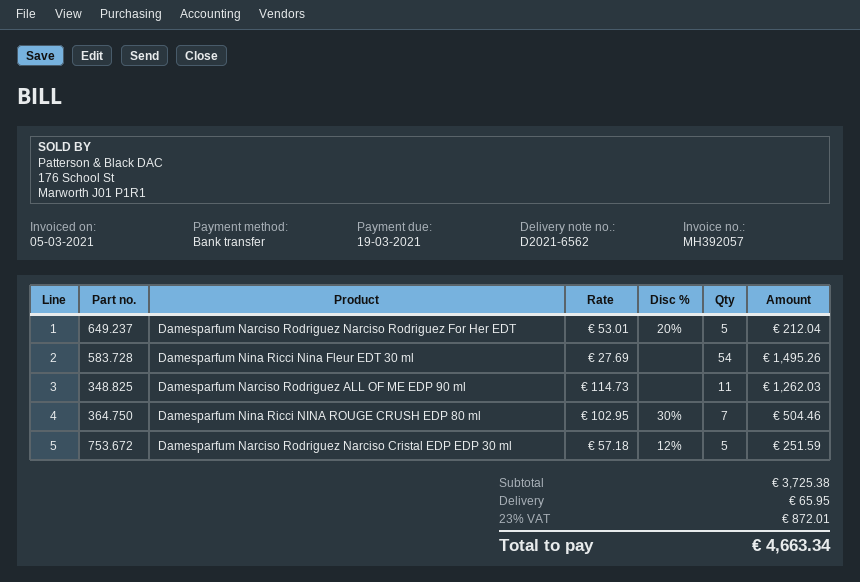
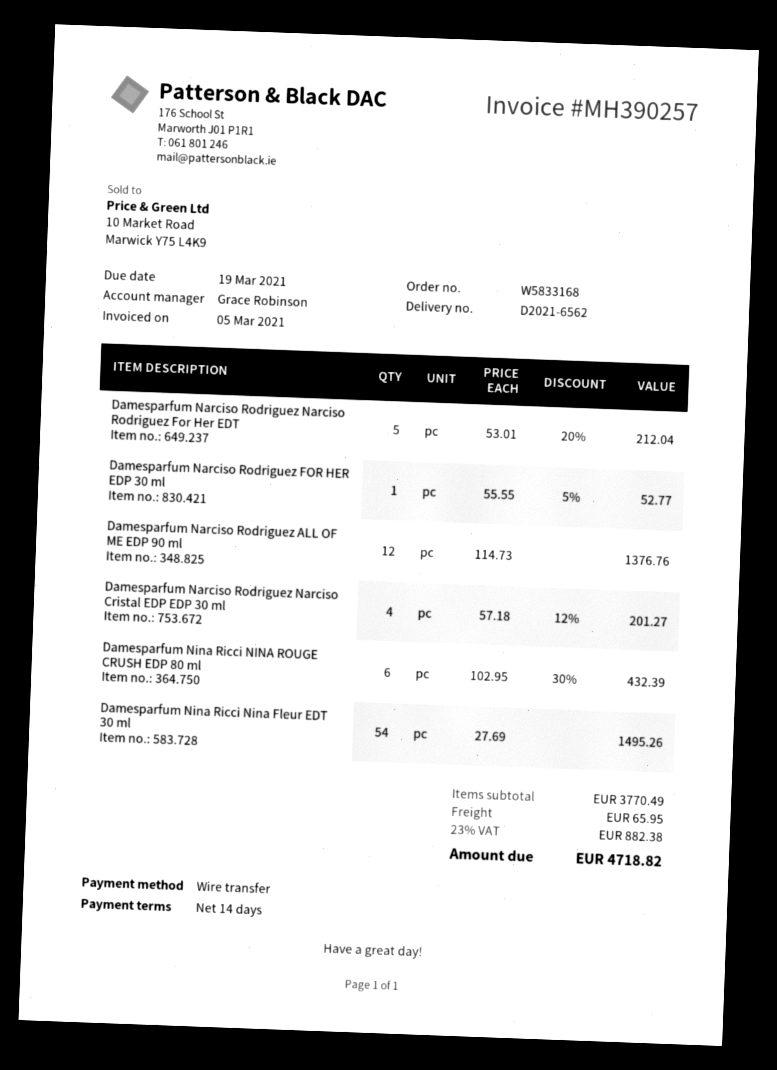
invoice number: MH392057 -> MH390257
Damesparfum Narciso Rodriguez ALL OF ME EDP 90 ml: 11 x 114.73 = 1262.03 -> 12 x 114.73 = 1376.76
Damesparfum Nina Ricci NINA ROUGE CRUSH EDP 80 ml: 7 x 102.95 - 30% = 504.46 -> 6 x 102.95 - 30% = 432.39
Damesparfum Narciso Rodriguez Narciso Cristal EDP EDP 30 ml: 5 x 57.18 - 12% = 251.59 -> 4 x 57.18 - 12% = 201.27
Damesparfum Narciso Rodriguez FOR HER EDP 30 ml: none -> 1 x 55.55 - 5% = 52.77
subtotal: 3725.38 -> 3770.49
tax: 23% = 872.01 -> 23% = 882.38
total: 4663.34 -> 4718.82

